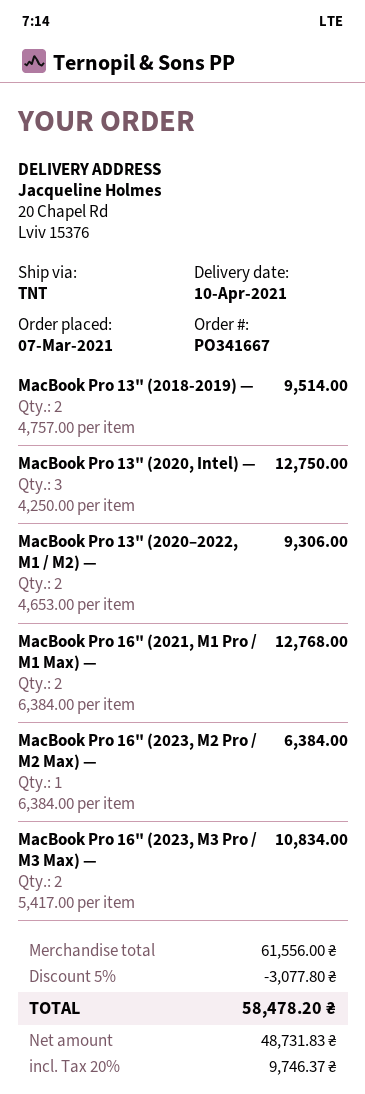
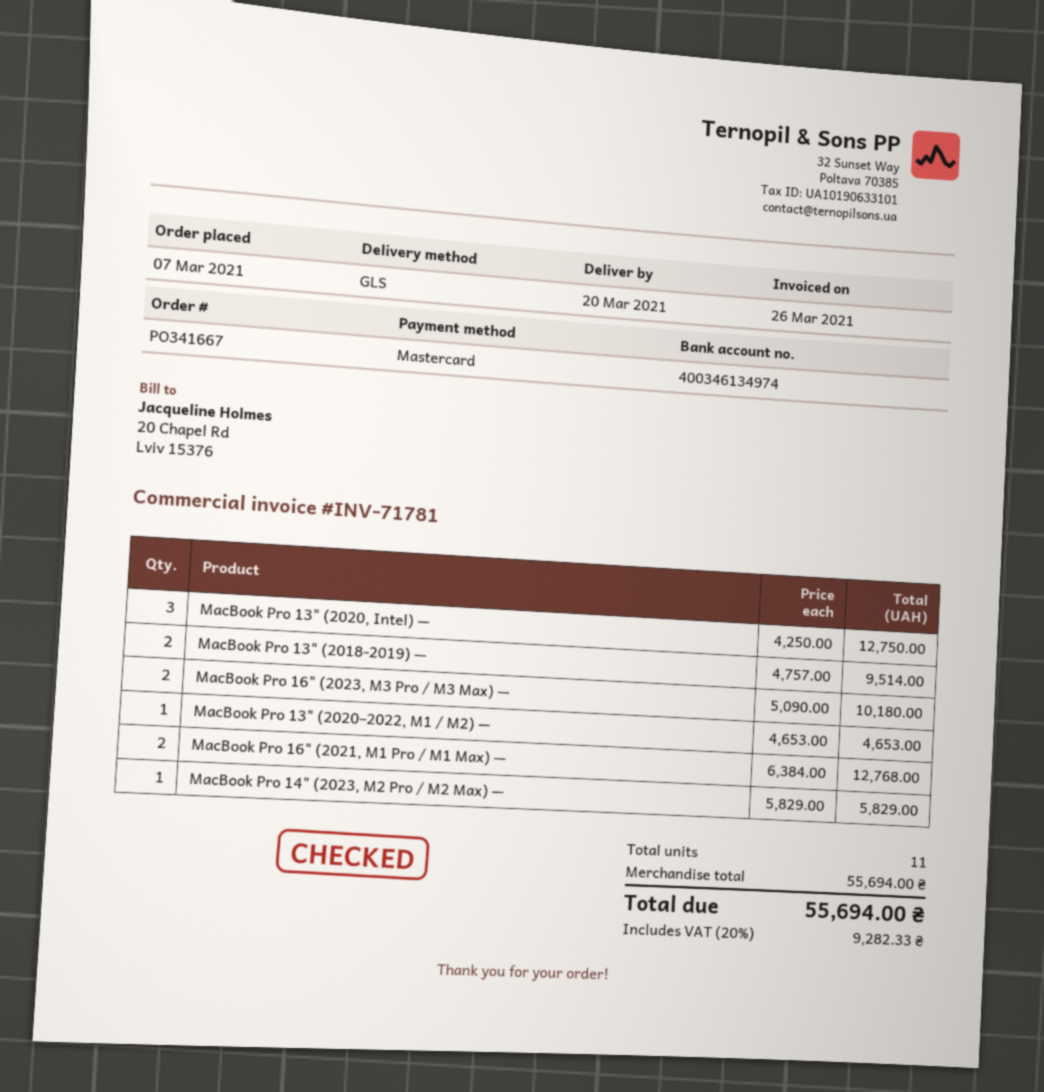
delivery date: 2021-04-10 -> 2021-03-20
shipping method: TNT -> GLS
MacBook Pro 13" (2020–2022, M1 / M2) —: 2 x 4653.00 = 9306.00 -> 1 x 4653.00 = 4653.00
MacBook Pro 16" (2023, M2 Pro / M2 Max) —: 1 x 6384.00 = 6384.00 -> none
MacBook Pro 16" (2023, M3 Pro / M3 Max) —: 2 x 5417.00 = 10834.00 -> 2 x 5090.00 = 10180.00
MacBook Pro 14" (2023, M2 Pro / M2 Max) —: none -> 1 x 5829.00 = 5829.00
subtotal: 61556.00 -> 55694.00
discount: 5% = 3077.80 -> none
tax: 20% = 9746.37 -> 20% = 9282.33
total: 58478.20 -> 55694.00

